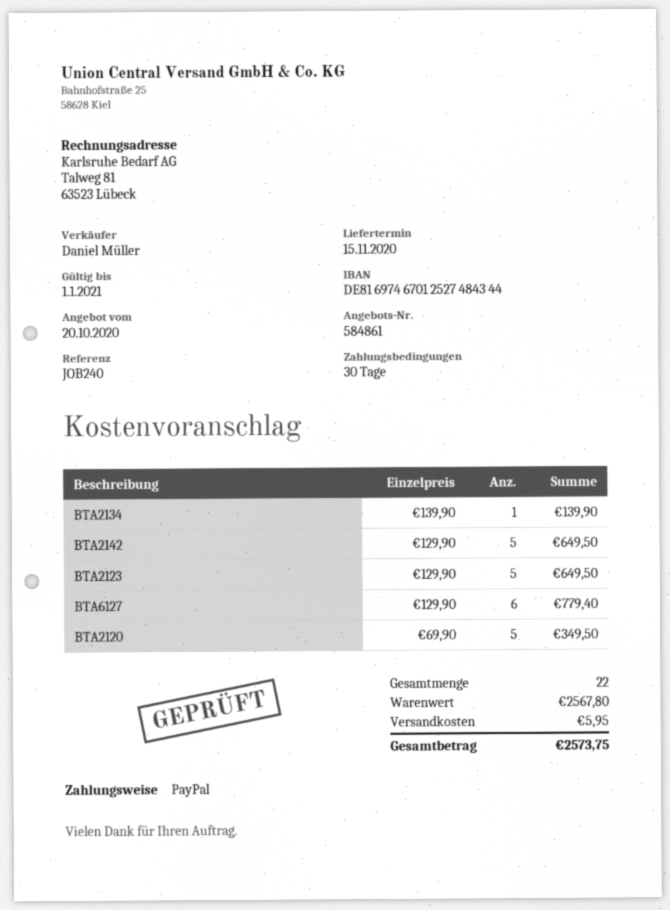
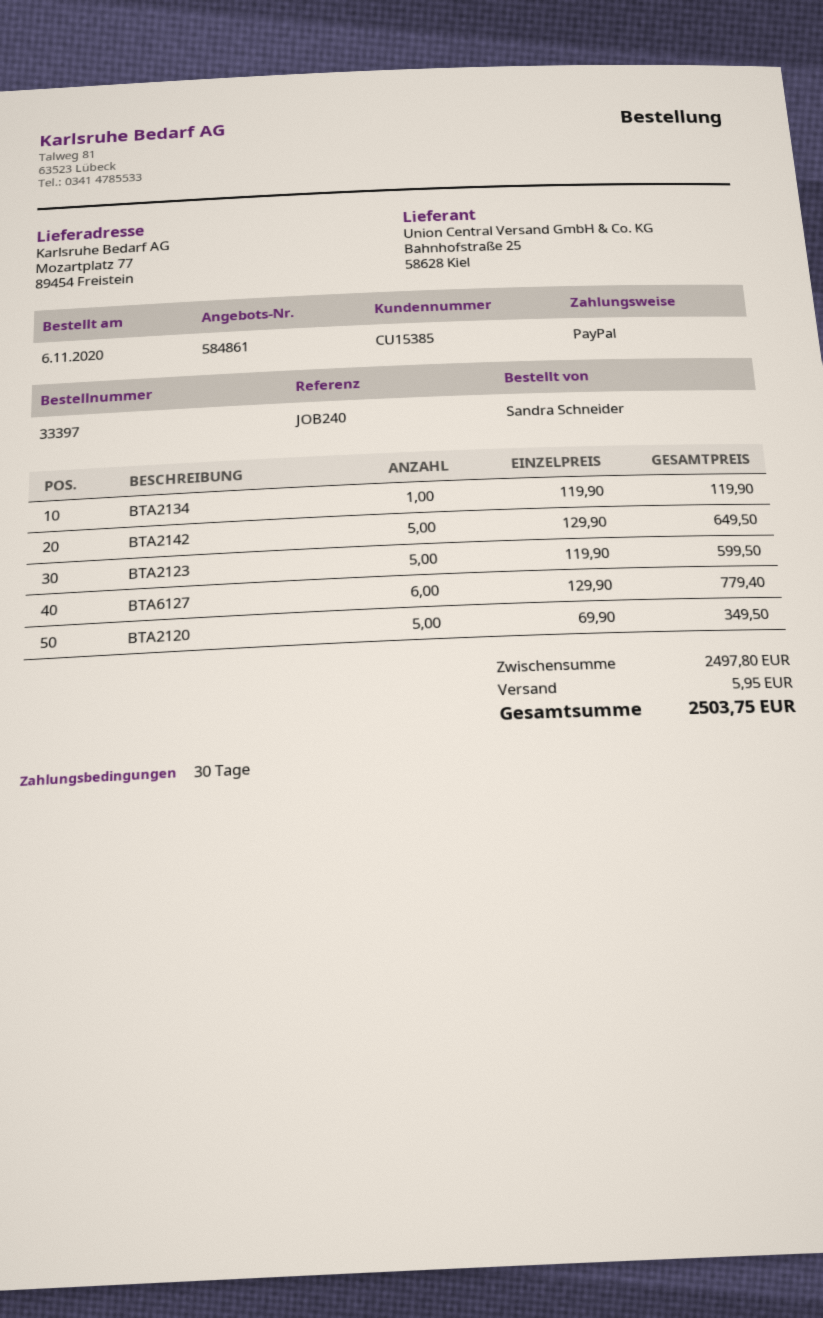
BTA2134: 1 x 139.90 = 139.90 -> 1 x 119.90 = 119.90
BTA2123: 5 x 129.90 = 649.50 -> 5 x 119.90 = 599.50
subtotal: 2567.80 -> 2497.80
total: 2573.75 -> 2503.75

